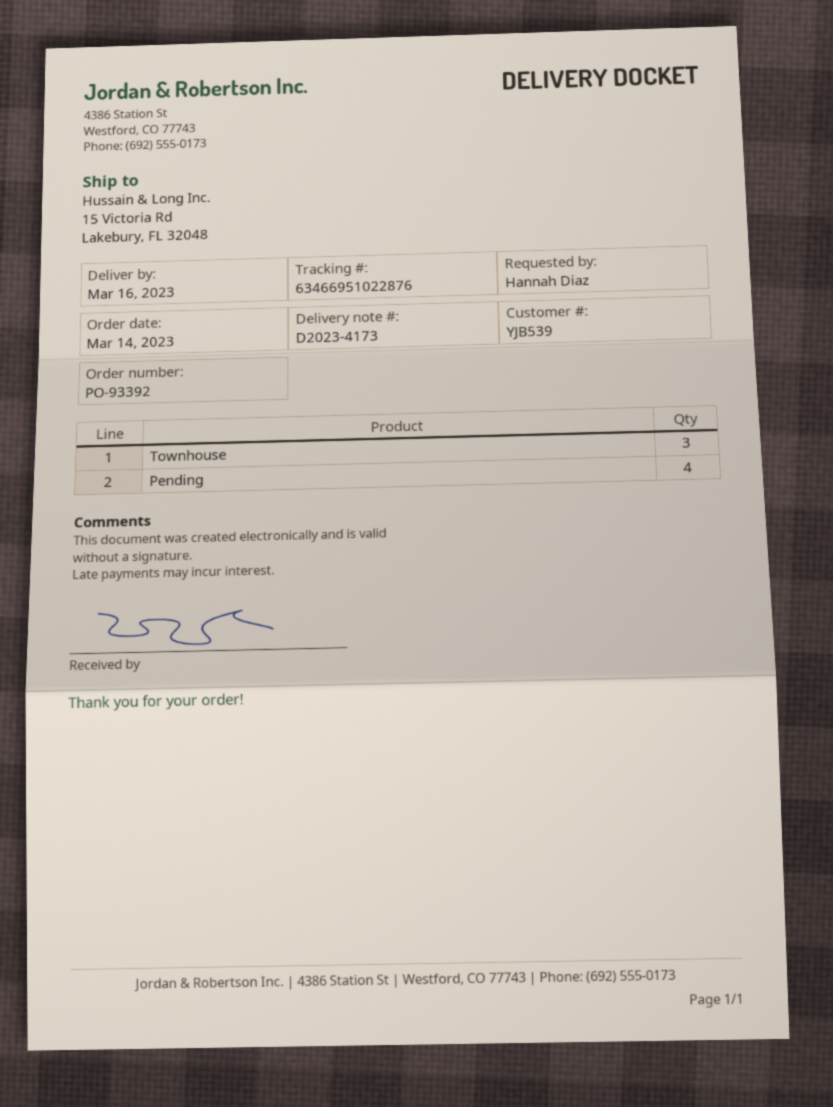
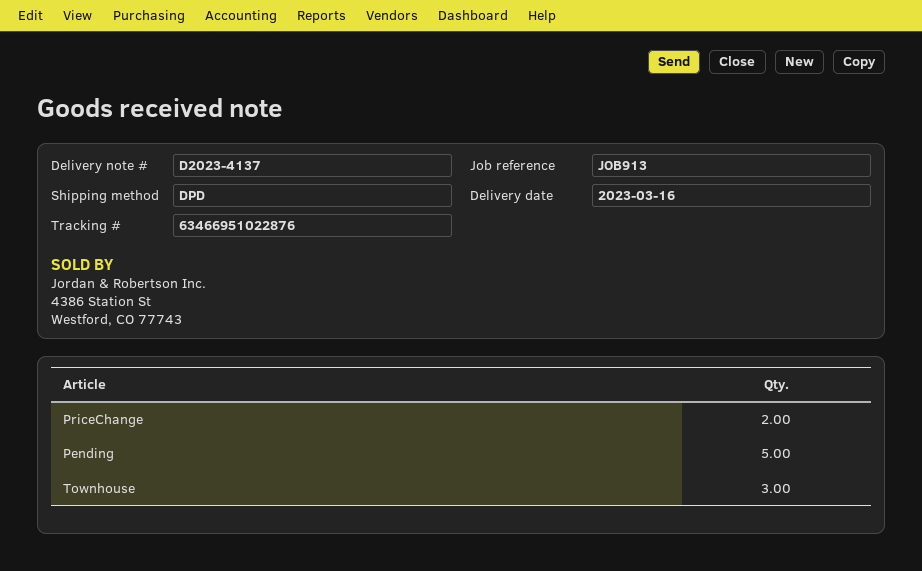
delivery note number: D2023-4173 -> D2023-4137
Pending: 4 -> 5
PriceChange: none -> 2

